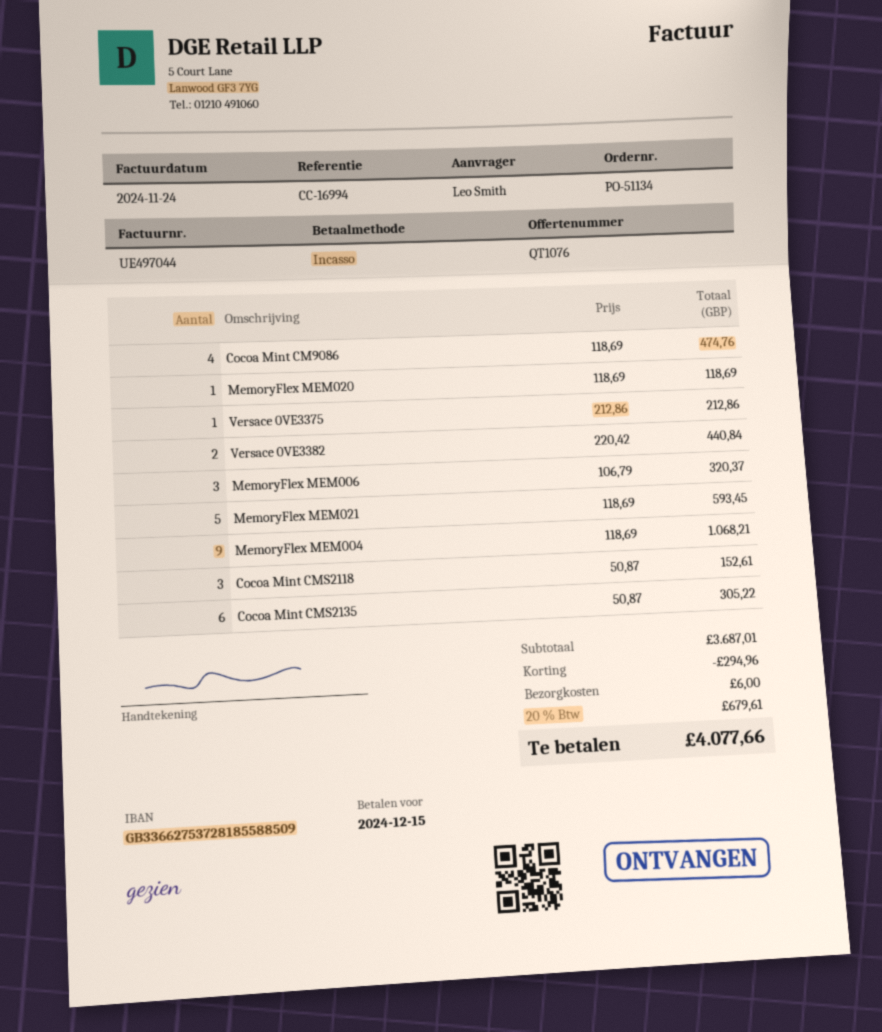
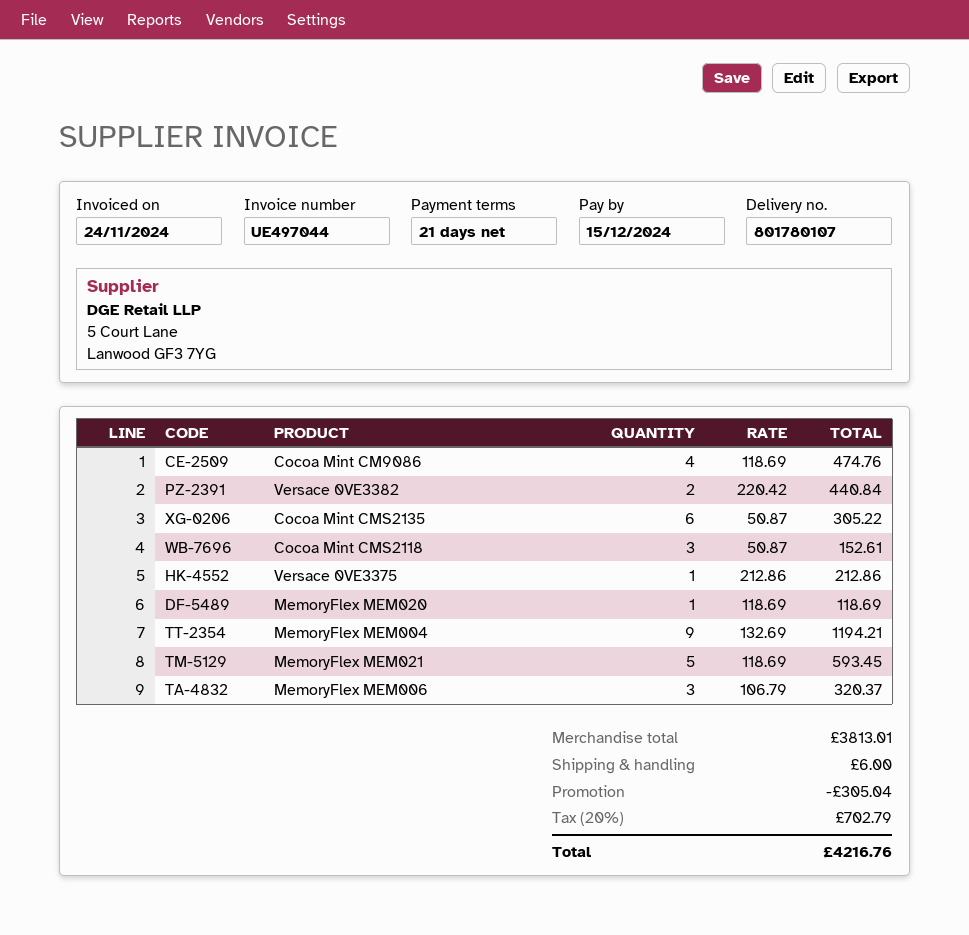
MemoryFlex MEM004: 9 x 118.69 = 1068.21 -> 9 x 132.69 = 1194.21
subtotal: 3687.01 -> 3813.01
discount: 294.96 -> 305.04
tax: 20% = 679.61 -> 20% = 702.79
total: 4077.66 -> 4216.76

